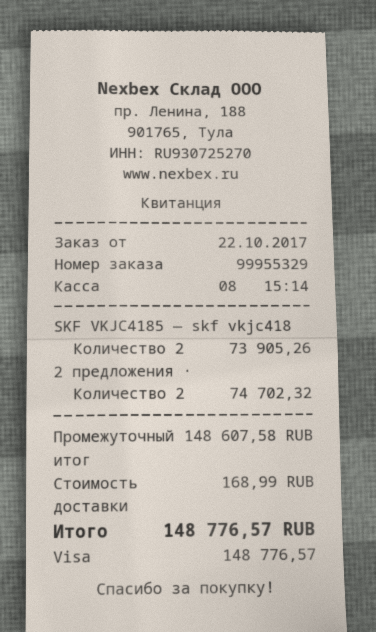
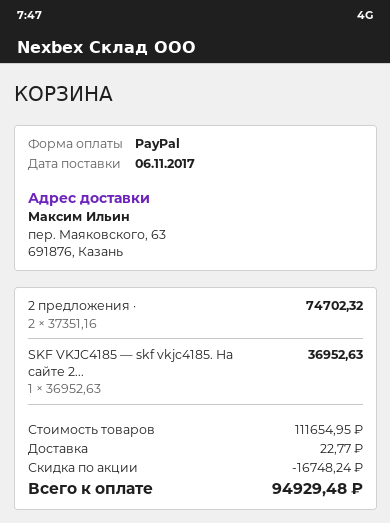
payment method: Visa -> PayPal
SKF VKJC4185 — skf vkjc418: 2 for 73905.26 -> 1 for 36952.63
subtotal: 148607.58 -> 111654.95
discount: none -> 16748.24
shipping: 168.99 -> 22.77
total: 148776.57 -> 94929.48

